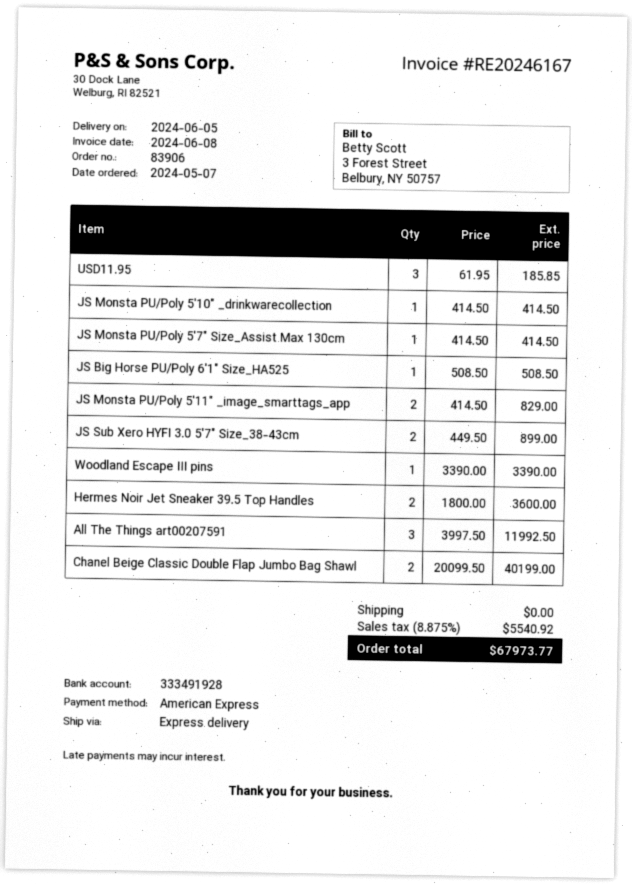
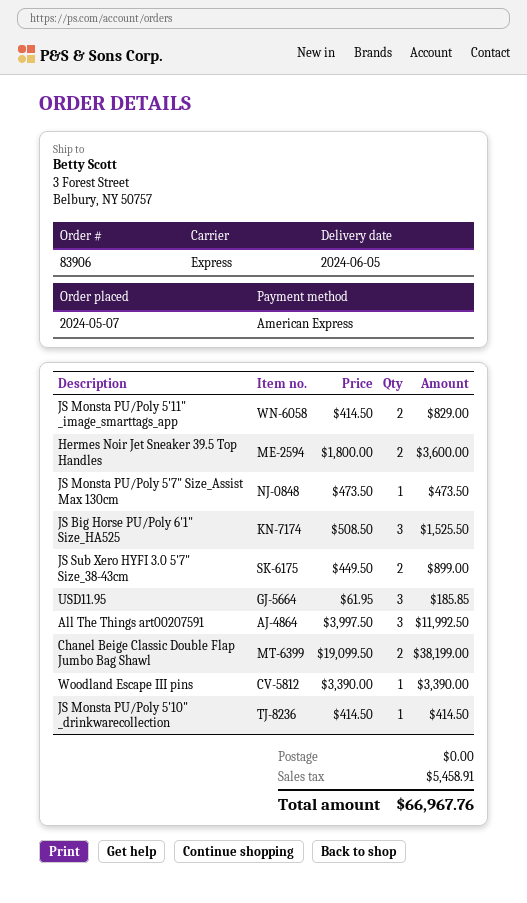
JS Monsta PU/Poly 5'7" Size_Assist Max 130cm: 1 x 414.50 = 414.50 -> 1 x 473.50 = 473.50
JS Big Horse PU/Poly 6'1" Size_HA525: 1 x 508.50 = 508.50 -> 3 x 508.50 = 1525.50
Chanel Beige Classic Double Flap Jumbo Bag Shawl: 2 x 20099.50 = 40199.00 -> 2 x 19099.50 = 38199.00
tax: 5540.92 -> 5458.91
total: 67973.77 -> 66967.76

